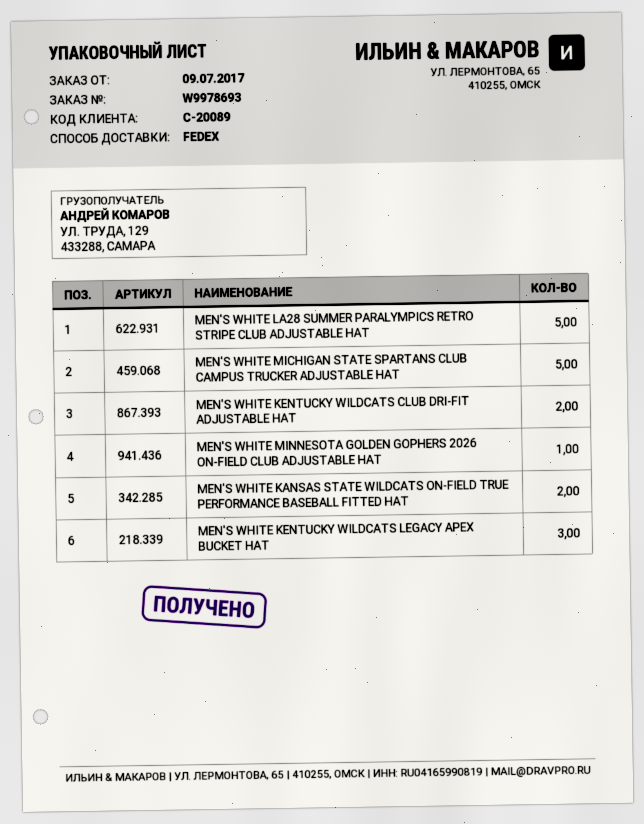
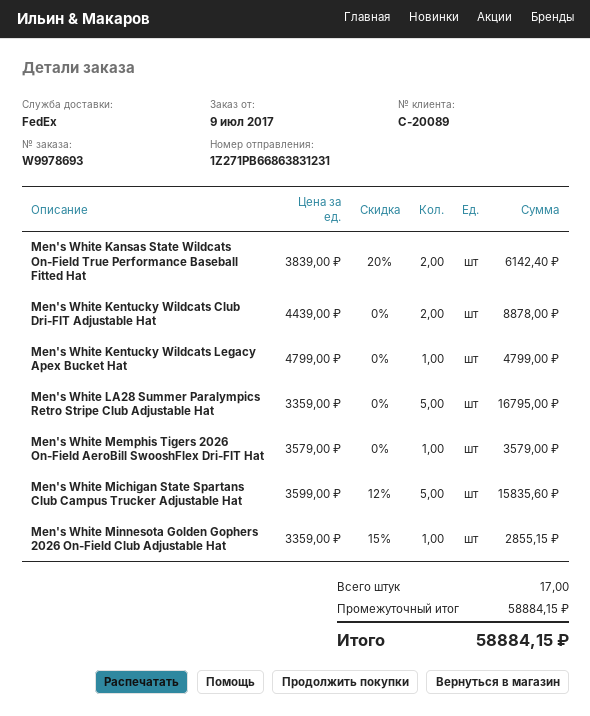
MEN'S WHITE KENTUCKY WILDCATS LEGACY APEX BUCKET HAT: 3 -> 1
Men's White Memphis Tigers 2026 On-Field AeroBill SwooshFlex Dri-FIT Hat: none -> 1

